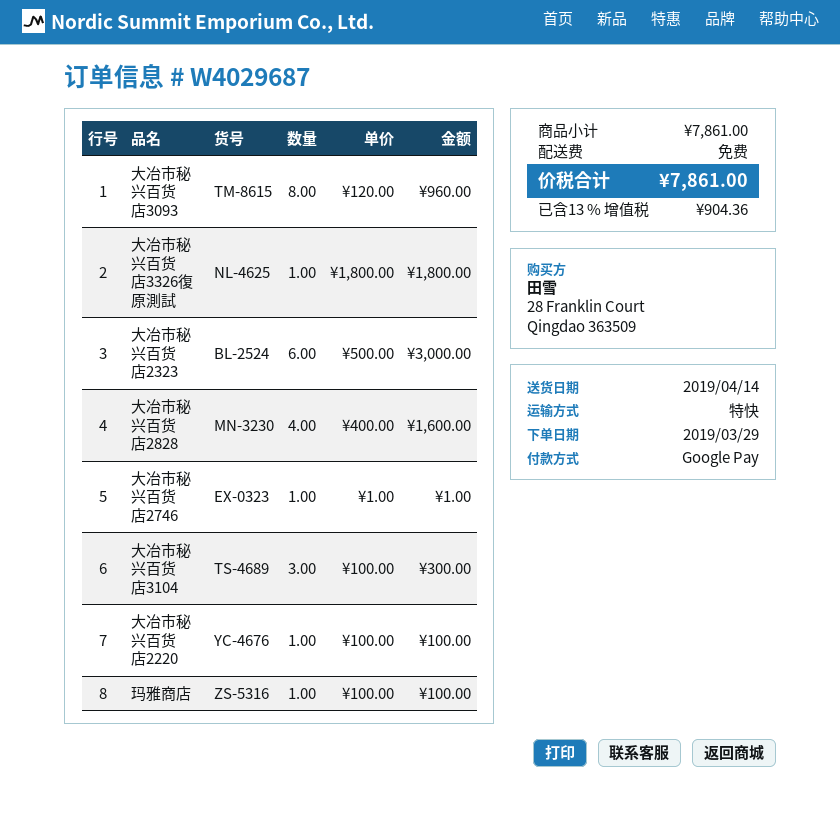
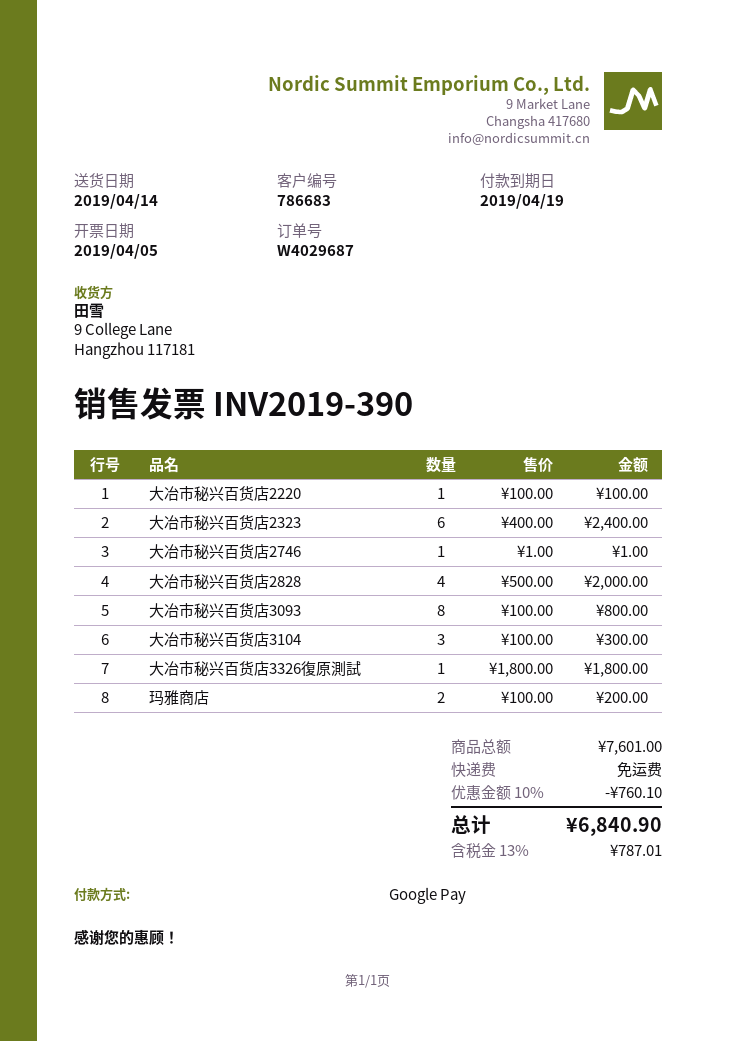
大冶市秘兴百货店3093: 8 x 120.00 = 960.00 -> 8 x 100.00 = 800.00
大冶市秘兴百货店2323: 6 x 500.00 = 3000.00 -> 6 x 400.00 = 2400.00
大冶市秘兴百货店2828: 4 x 400.00 = 1600.00 -> 4 x 500.00 = 2000.00
玛雅商店: 1 x 100.00 = 100.00 -> 2 x 100.00 = 200.00
subtotal: 7861.00 -> 7601.00
discount: none -> 10% = 760.10
tax: 13% = 904.36 -> 13% = 787.01
total: 7861.00 -> 6840.90

